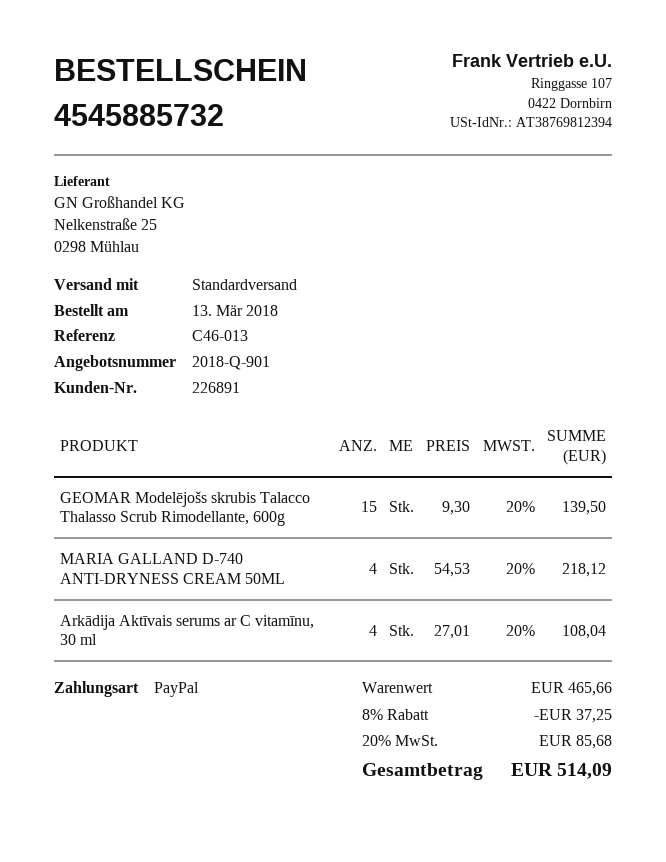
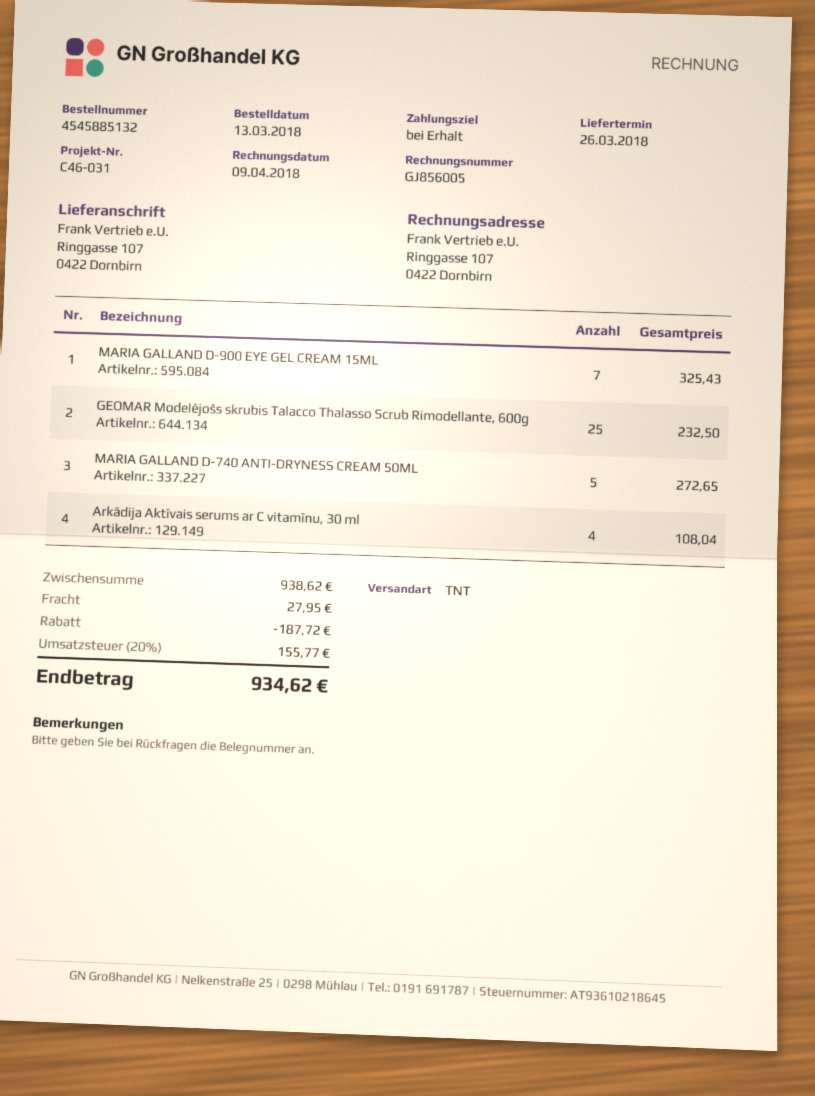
order number: 4545885732 -> 4545885132
reference: C46-013 -> C46-031
shipping method: standard -> TNT
GEOMAR Modelējošs skrubis Talaссо Thalasso Scrub Rimodellante, 600g: 15 for 139.50 -> 25 for 232.50
MARIA GALLAND D-740 ANTI-DRYNESS CREAM 50ML: 4 for 218.12 -> 5 for 272.65
MARIA GALLAND D-900 EYE GEL CREAM 15ML: none -> 7 for 325.43
subtotal: 465.66 -> 938.62
discount: 37.25 -> 187.72
shipping: none -> 27.95
tax: 20% = 85.68 -> 20% = 155.77
total: 514.09 -> 934.62

